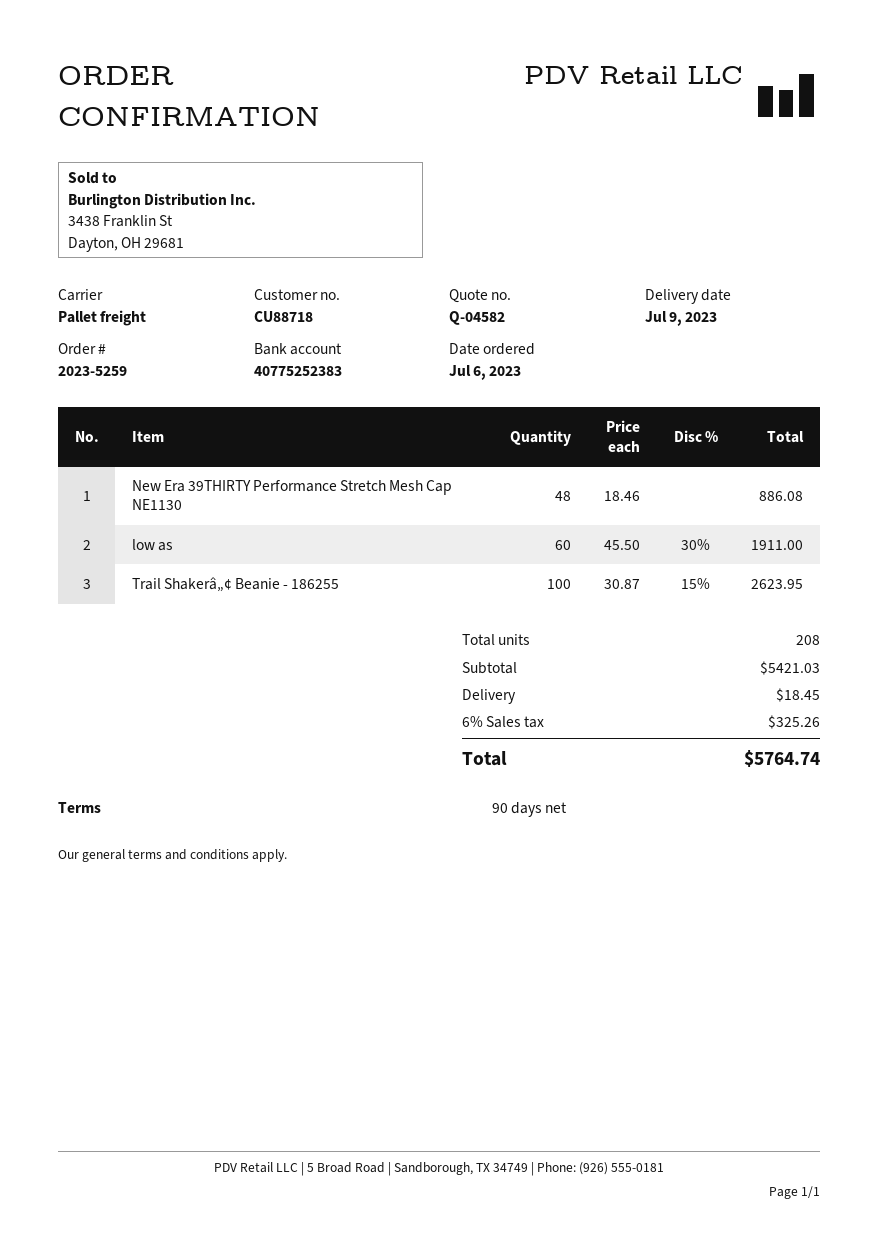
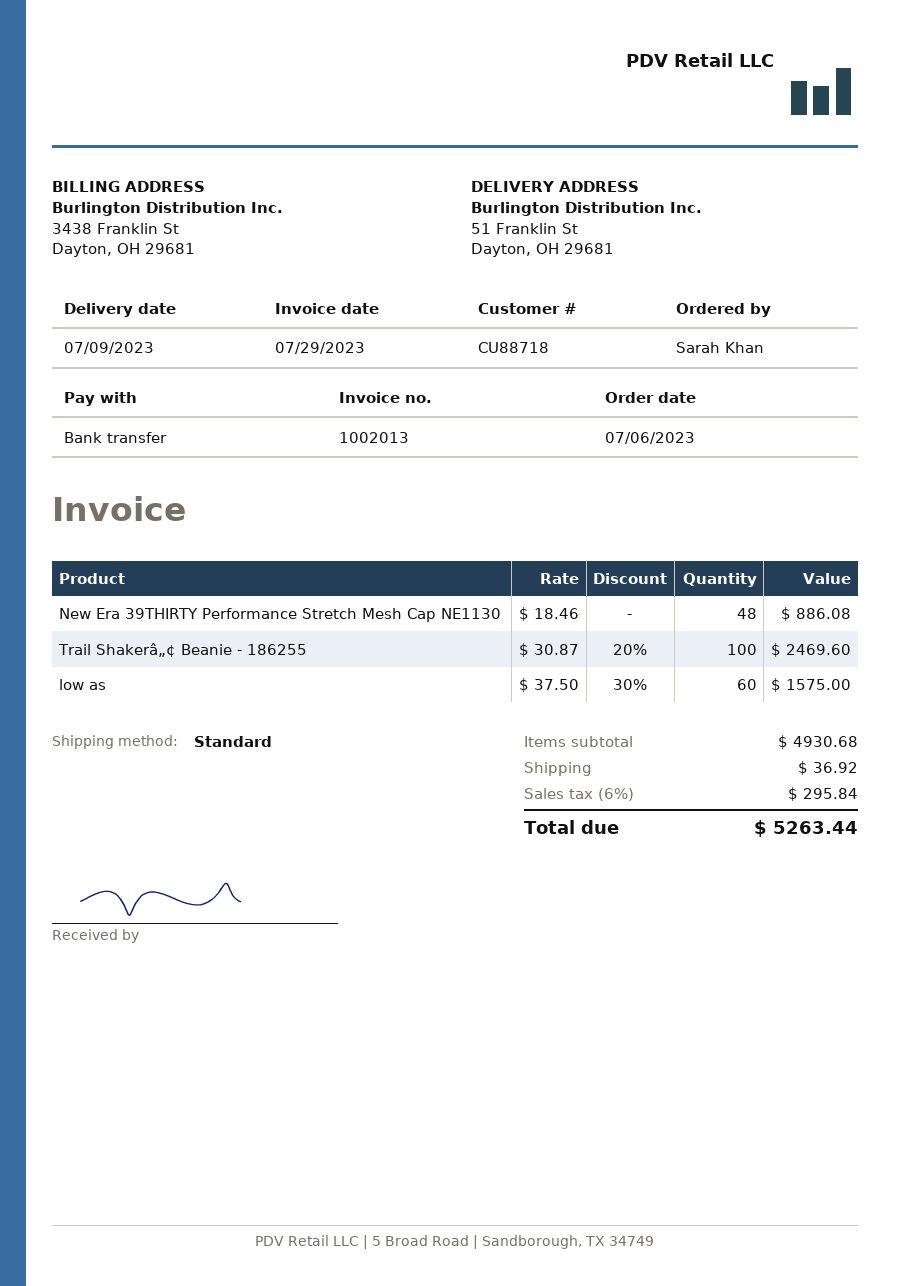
shipping method: pallet freight -> standard
low as: 60 x 45.50 - 30% = 1911.00 -> 60 x 37.50 - 30% = 1575.00
Trail Shakerâ„¢ Beanie - 186255: 100 x 30.87 - 15% = 2623.95 -> 100 x 30.87 - 20% = 2469.60
subtotal: 5421.03 -> 4930.68
shipping: 18.45 -> 36.92
tax: 6% = 325.26 -> 6% = 295.84
total: 5764.74 -> 5263.44

